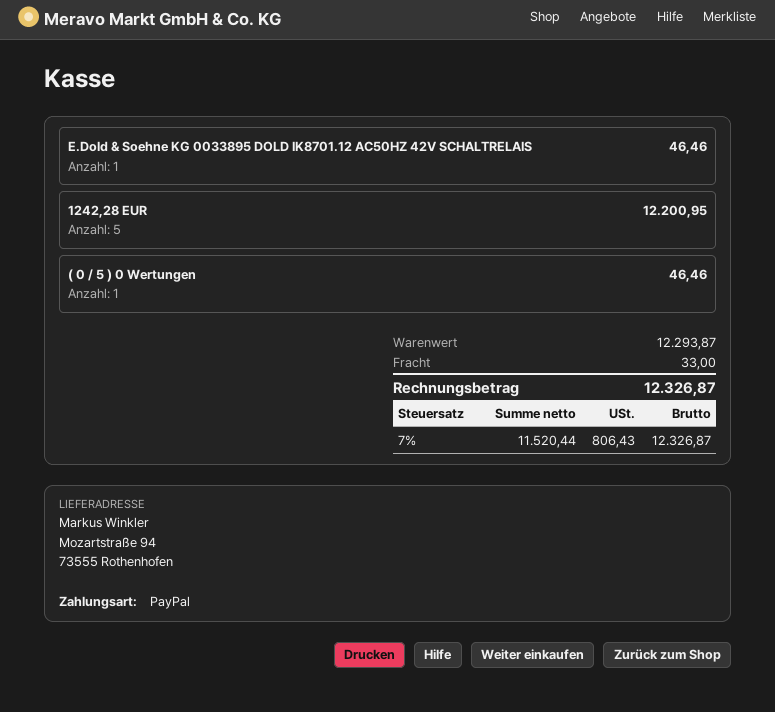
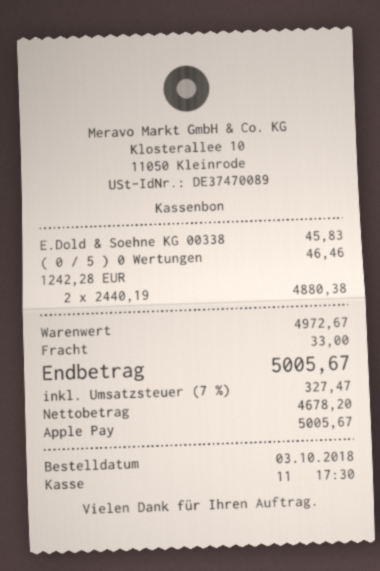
payment method: PayPal -> Apple Pay
E.Dold & Soehne KG 0033895 DOLD IK8701.12 AC50HZ 42V SCHALTRELAIS: 1 for 46.46 -> 1 for 45.83
1242,28 EUR: 5 for 12200.95 -> 2 for 4880.38
subtotal: 12293.87 -> 4972.67
net: 11520.44 -> 4678.20
tax: 7% = 806.43 -> 7% = 327.47
total: 12326.87 -> 5005.67

